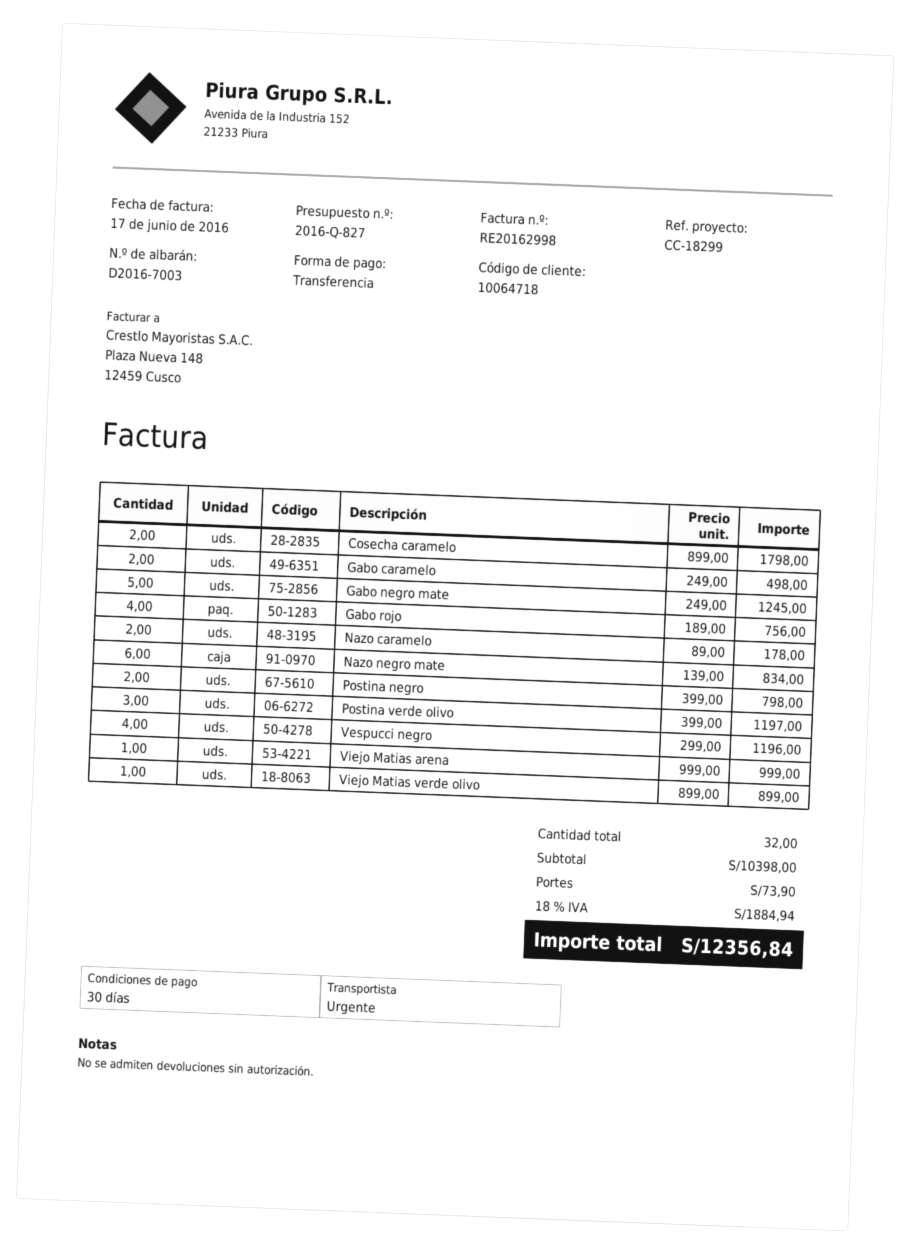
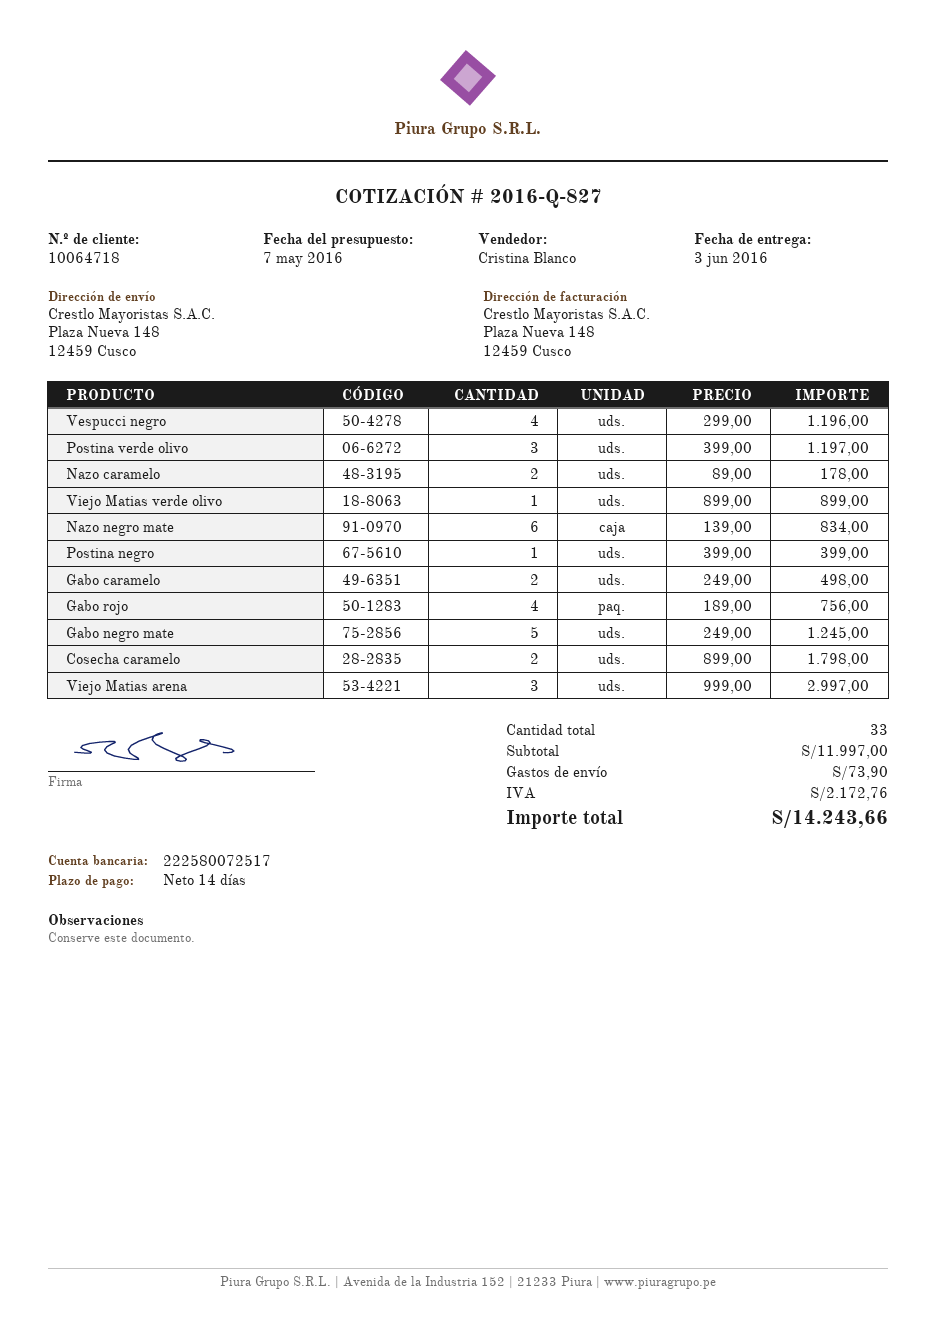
payment terms: 30 days -> 14 days
Postina negro: 2 x 399.00 = 798.00 -> 1 x 399.00 = 399.00
Viejo Matias arena: 1 x 999.00 = 999.00 -> 3 x 999.00 = 2997.00
total quantity: 32 -> 33
subtotal: 10398.00 -> 11997.00
tax: 1884.94 -> 2172.76
total: 12356.84 -> 14243.66

